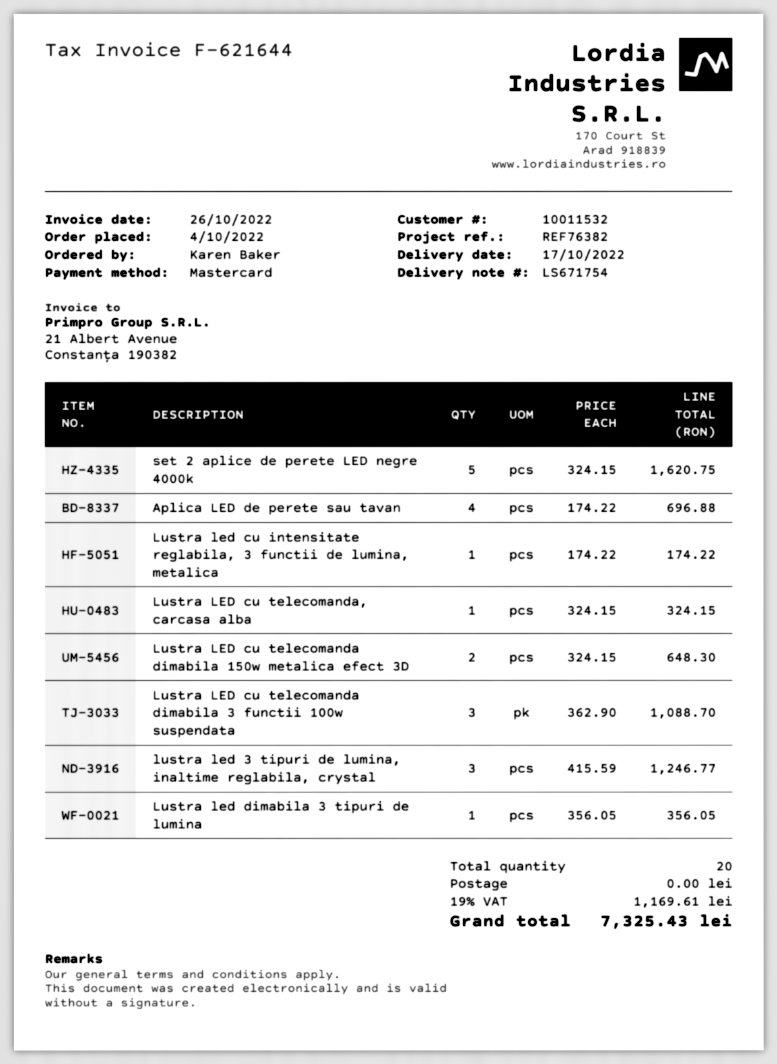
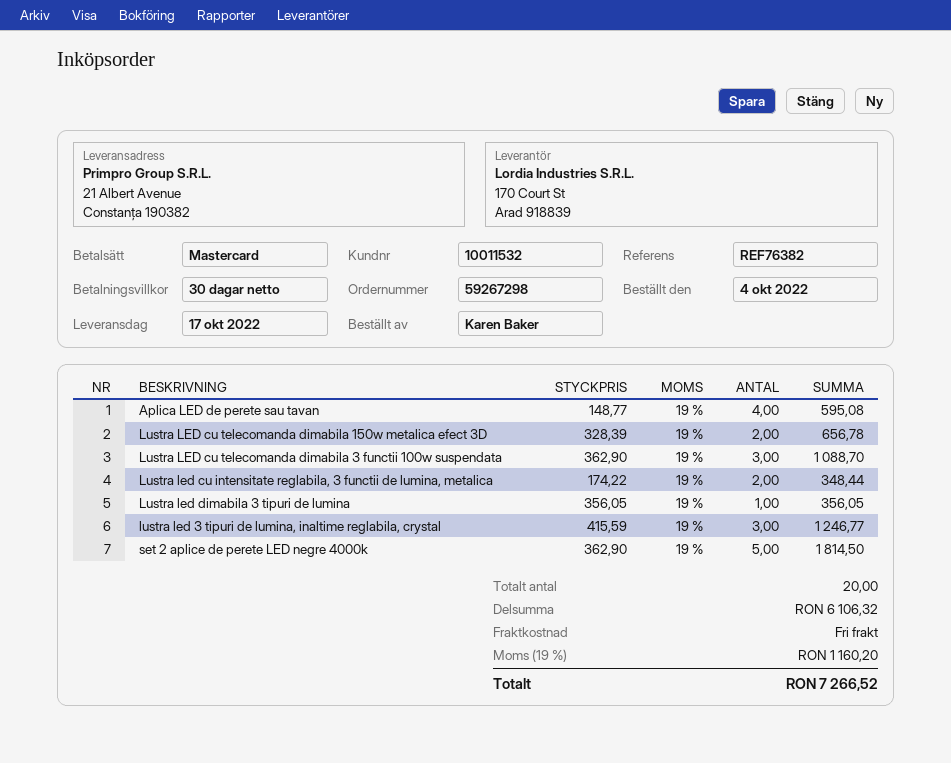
set 2 aplice de perete LED negre 4000k: 5 x 324.15 = 1620.75 -> 5 x 362.90 = 1814.50
Aplica LED de perete sau tavan: 4 x 174.22 = 696.88 -> 4 x 148.77 = 595.08
Lustra led cu intensitate reglabila, 3 functii de lumina, metalica: 1 x 174.22 = 174.22 -> 2 x 174.22 = 348.44
Lustra LED cu telecomanda, carcasa alba: 1 x 324.15 = 324.15 -> none
Lustra LED cu telecomanda dimabila 150w metalica efect 3D: 2 x 324.15 = 648.30 -> 2 x 328.39 = 656.78
tax: 19% = 1169.61 -> 19% = 1160.20
total: 7325.43 -> 7266.52

